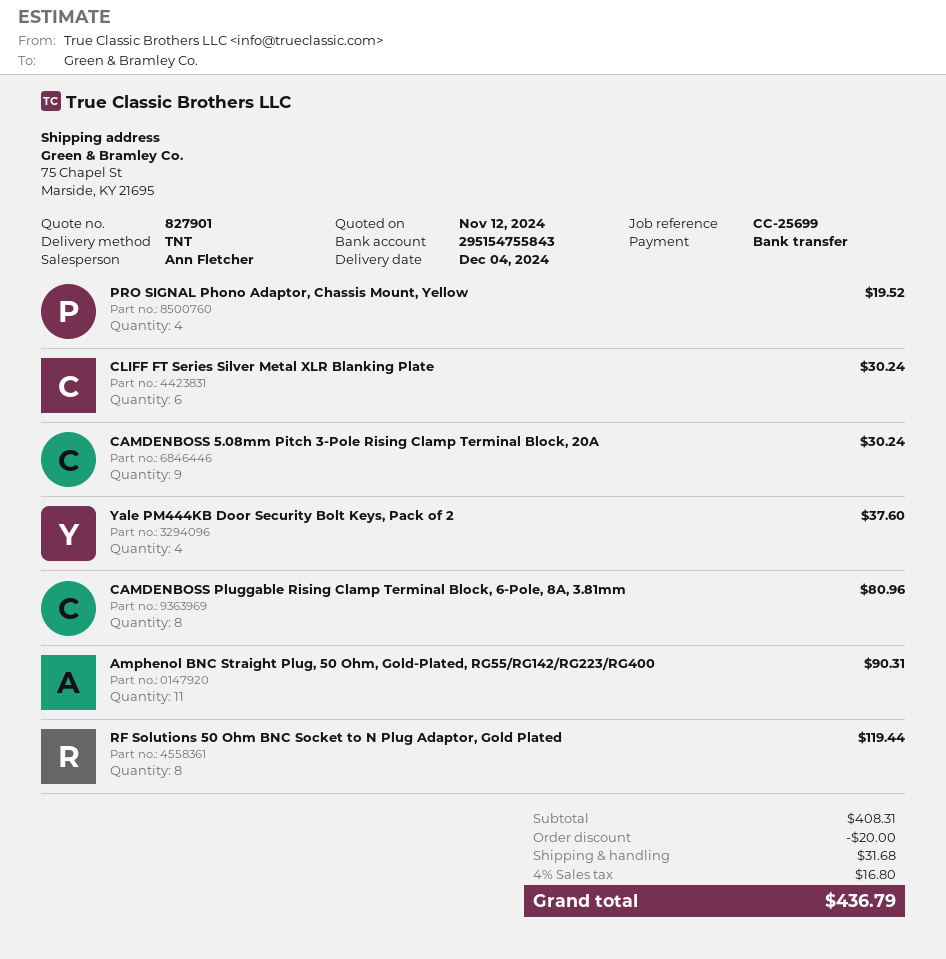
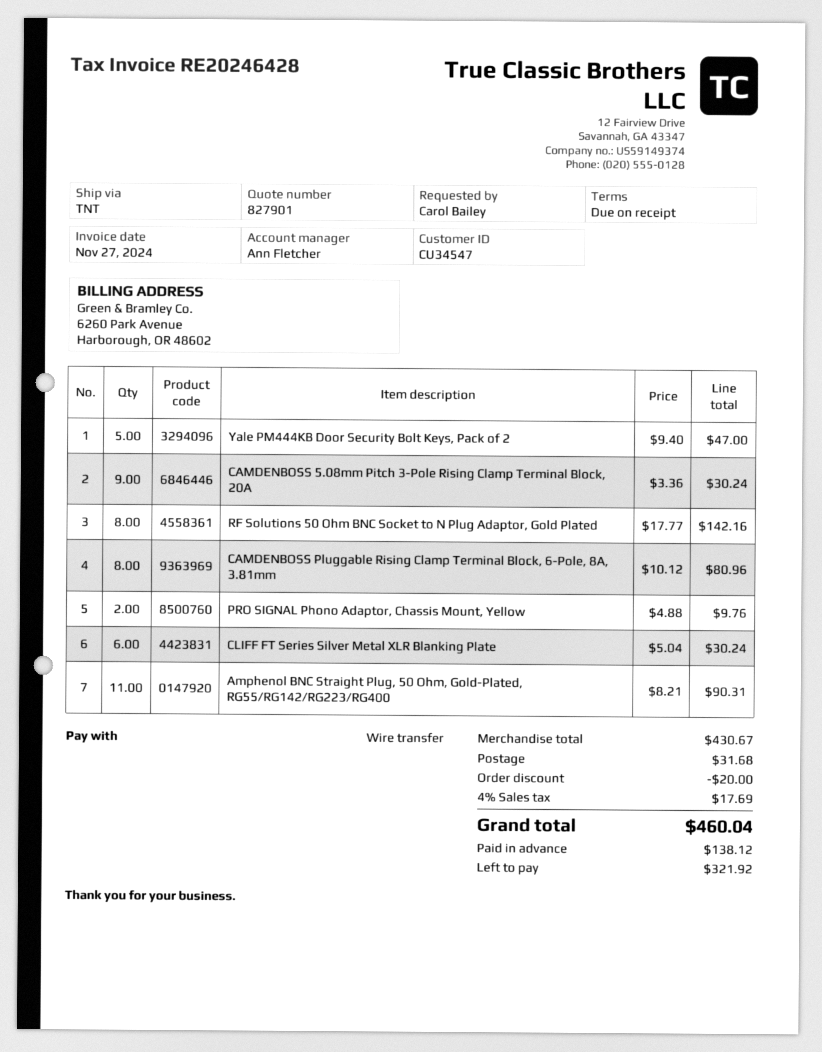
PRO SIGNAL Phono Adaptor, Chassis Mount, Yellow: 4 for 19.52 -> 2 for 9.76
Yale PM444KB Door Security Bolt Keys, Pack of 2: 4 for 37.60 -> 5 for 47.00
RF Solutions 50 Ohm BNC Socket to N Plug Adaptor, Gold Plated: 8 for 119.44 -> 8 for 142.16
subtotal: 408.31 -> 430.67
tax: 4% = 16.80 -> 4% = 17.69
total: 436.79 -> 460.04

